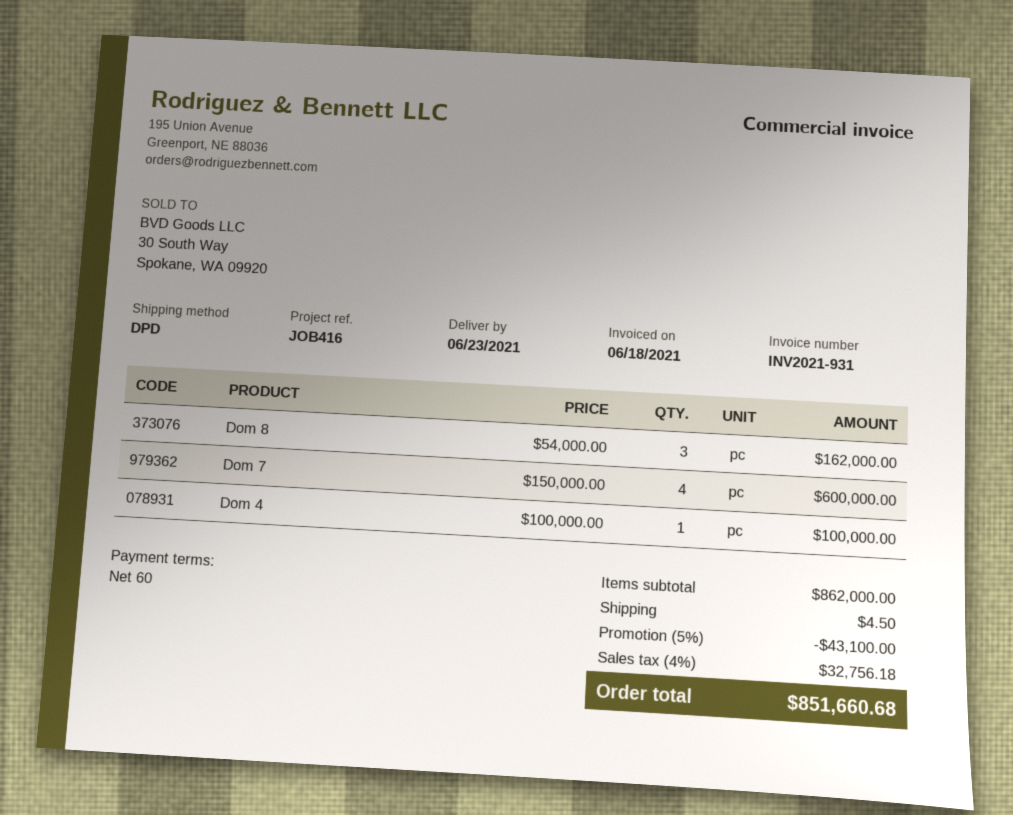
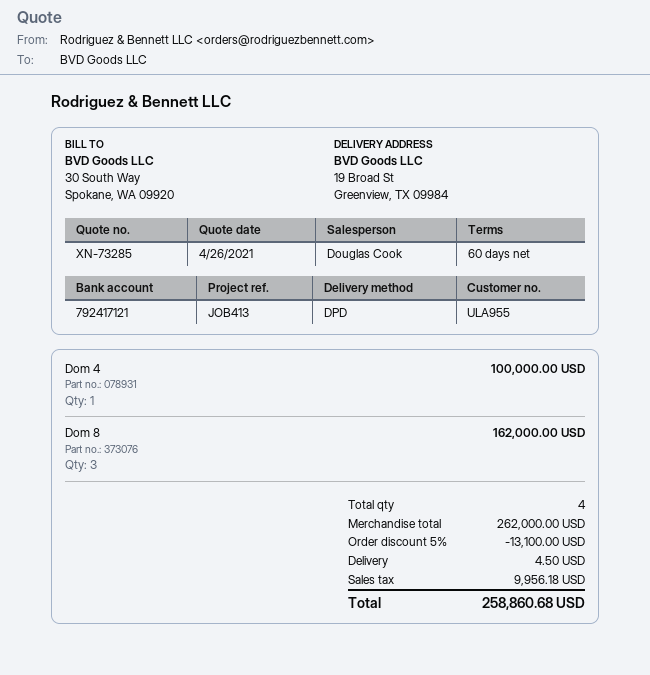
reference: JOB416 -> JOB413
Dom 7: 4 for 600000.00 -> none
subtotal: 862000.00 -> 262000.00
discount: 5% = 43100.00 -> 5% = 13100.00
tax: 32756.18 -> 9956.18
total: 851660.68 -> 258860.68

